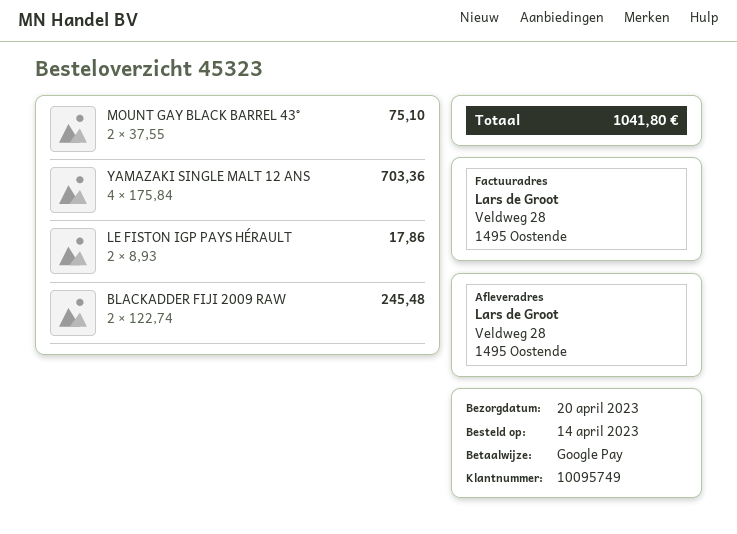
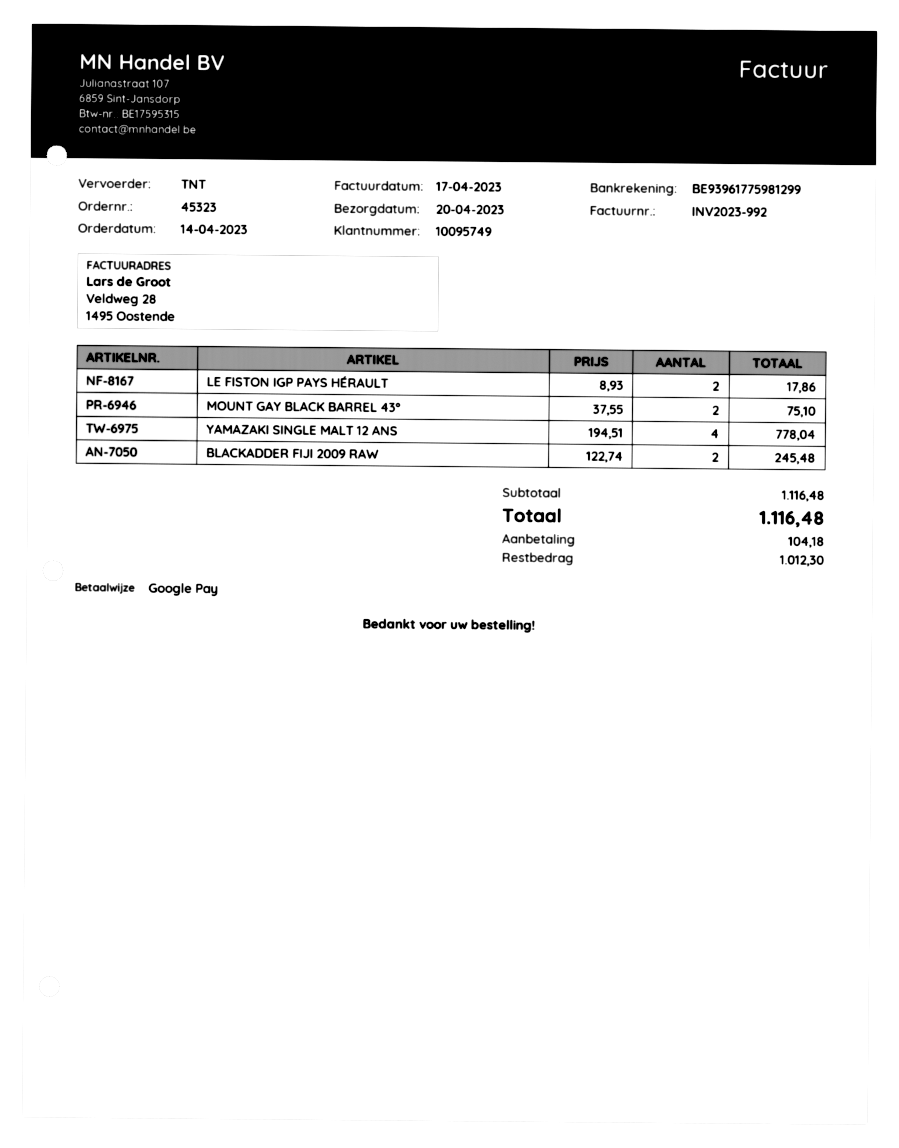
YAMAZAKI SINGLE MALT 12 ANS: 4 x 175.84 = 703.36 -> 4 x 194.51 = 778.04
total: 1041.80 -> 1116.48

